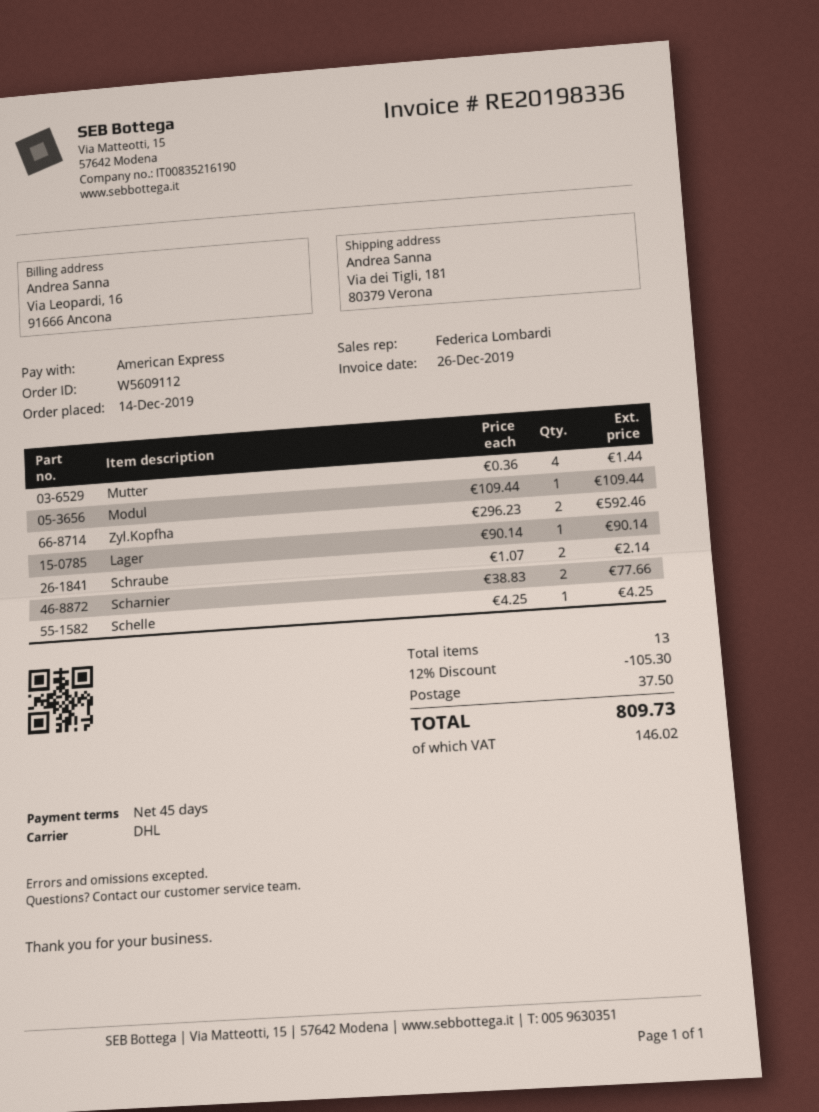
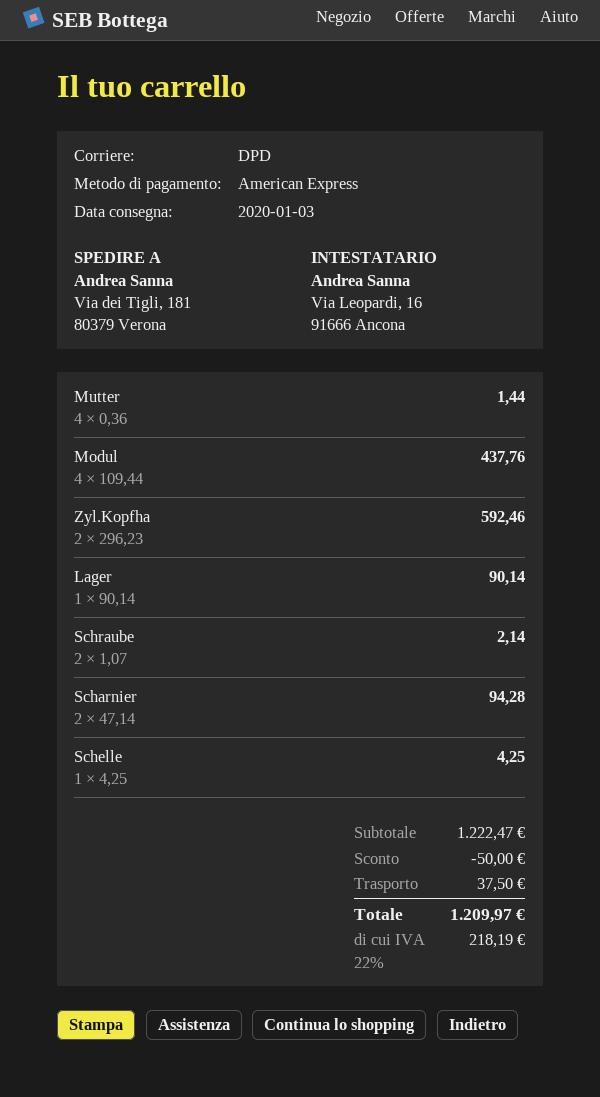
shipping method: DHL -> DPD
Modul: 1 x 109.44 = 109.44 -> 4 x 109.44 = 437.76
Scharnier: 2 x 38.83 = 77.66 -> 2 x 47.14 = 94.28
discount: 105.30 -> 50.00
tax: 146.02 -> 218.19
total: 809.73 -> 1209.97

